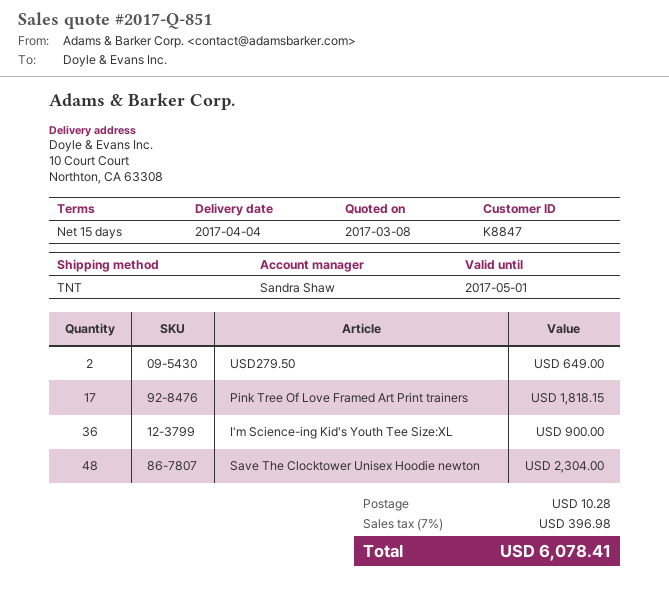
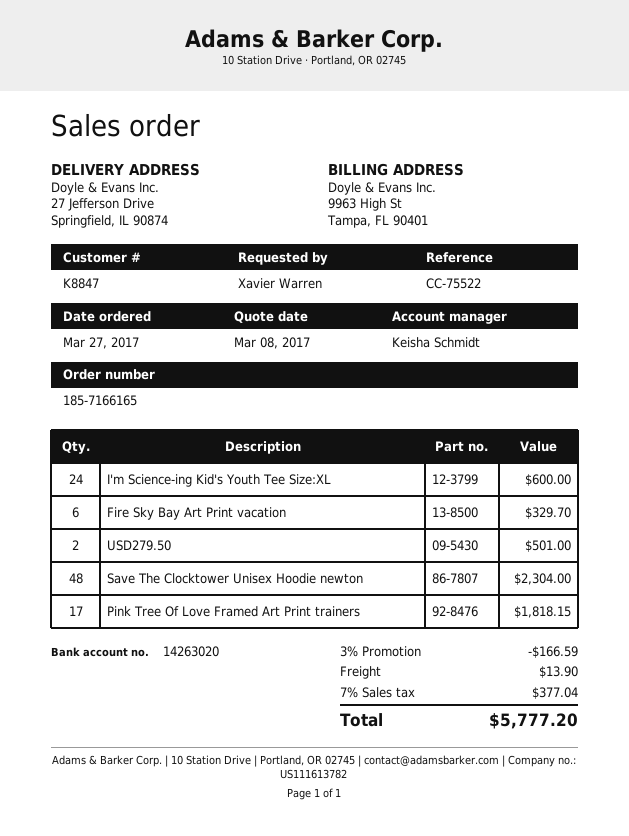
sales rep: Sandra Shaw -> Keisha Schmidt
ship to: 10 Court Court, Northton, CA 63308 -> 27 Jefferson Drive, Springfield, IL 90874
USD279.50: 2 for 649.00 -> 2 for 501.00
I'm Science-ing Kid's Youth Tee Size:XL: 36 for 900.00 -> 24 for 600.00
Fire Sky Bay Art Print vacation: none -> 6 for 329.70
discount: none -> 3% = 166.59
shipping: 10.28 -> 13.90
tax: 7% = 396.98 -> 7% = 377.04
total: 6078.41 -> 5777.20

